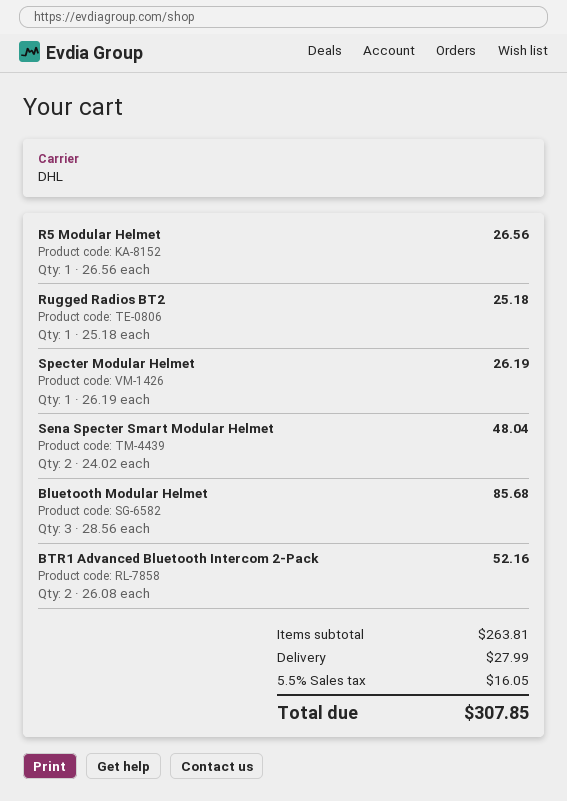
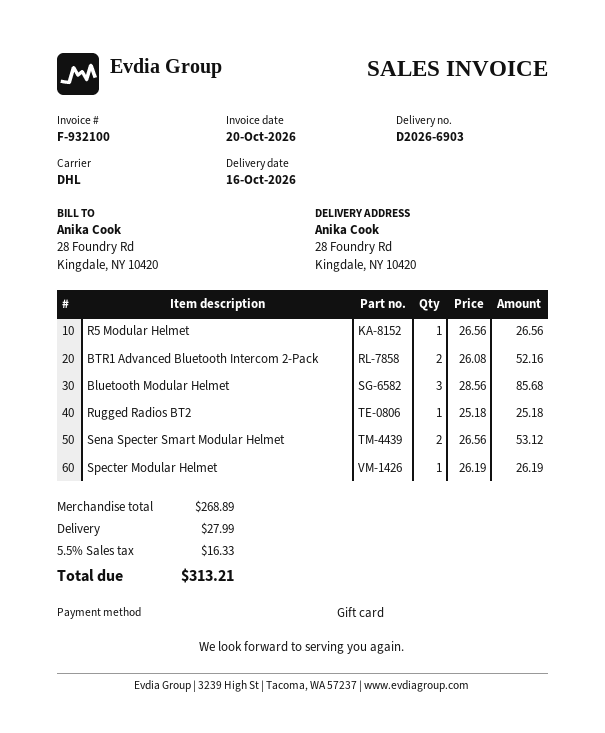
Sena Specter Smart Modular Helmet: 2 x 24.02 = 48.04 -> 2 x 26.56 = 53.12
subtotal: 263.81 -> 268.89
tax: 5.5% = 16.05 -> 5.5% = 16.33
total: 307.85 -> 313.21

